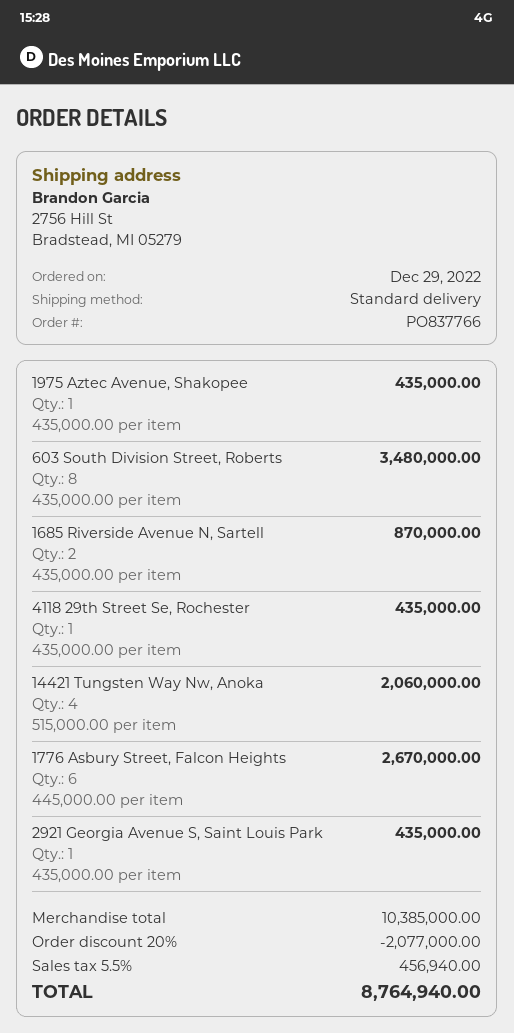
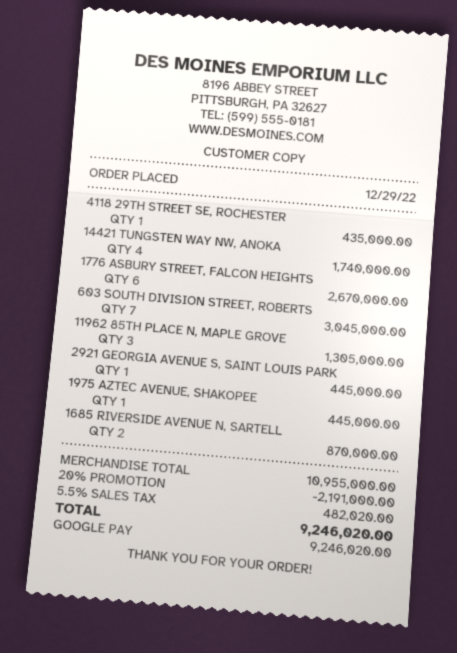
1975 Aztec Avenue, Shakopee: 1 for 435000.00 -> 1 for 445000.00
603 South Division Street, Roberts: 8 for 3480000.00 -> 7 for 3045000.00
14421 Tungsten Way Nw, Anoka: 4 for 2060000.00 -> 4 for 1740000.00
2921 Georgia Avenue S, Saint Louis Park: 1 for 435000.00 -> 1 for 445000.00
11962 85TH PLACE N, MAPLE GROVE: none -> 3 for 1305000.00
subtotal: 10385000.00 -> 10955000.00
discount: 20% = 2077000.00 -> 20% = 2191000.00
tax: 5.5% = 456940.00 -> 5.5% = 482020.00
total: 8764940.00 -> 9246020.00

